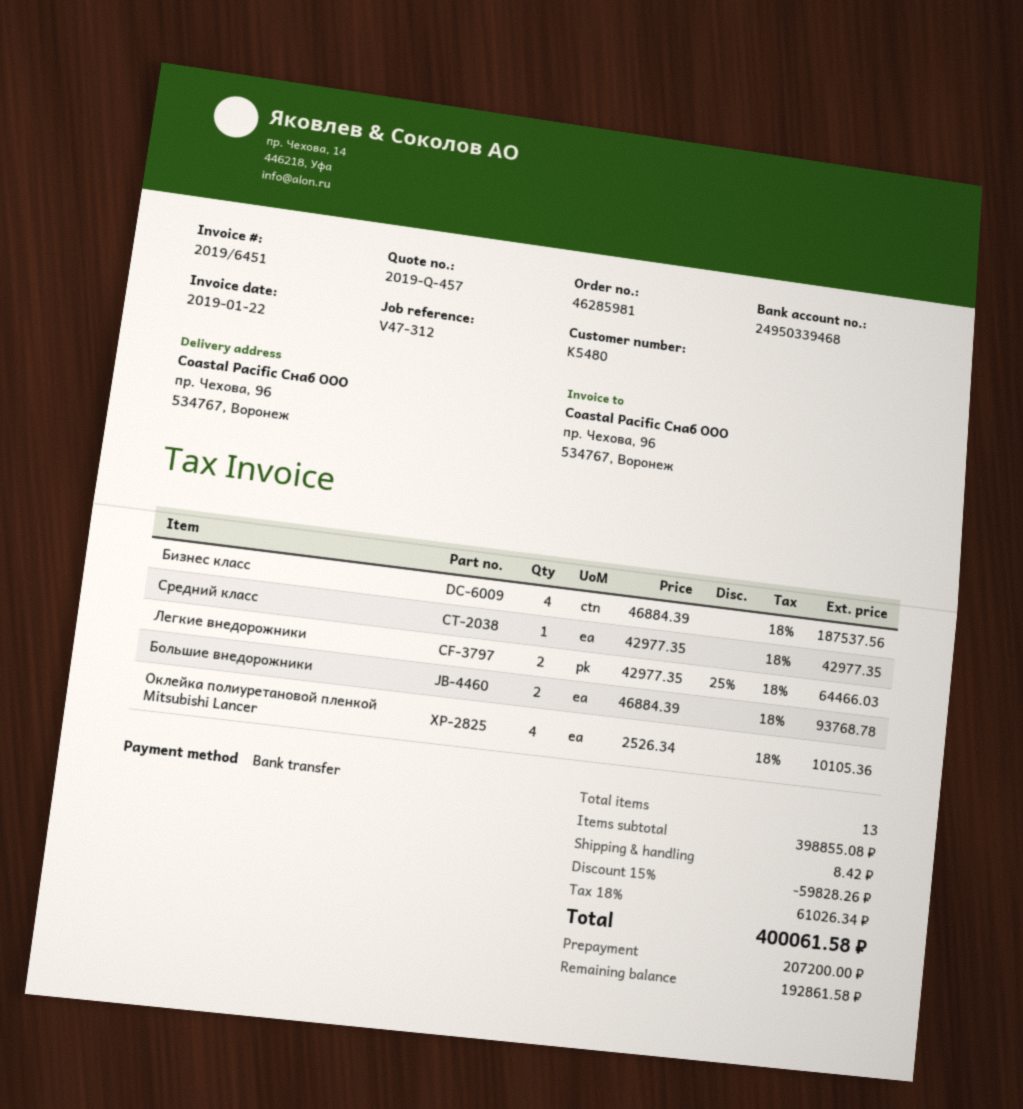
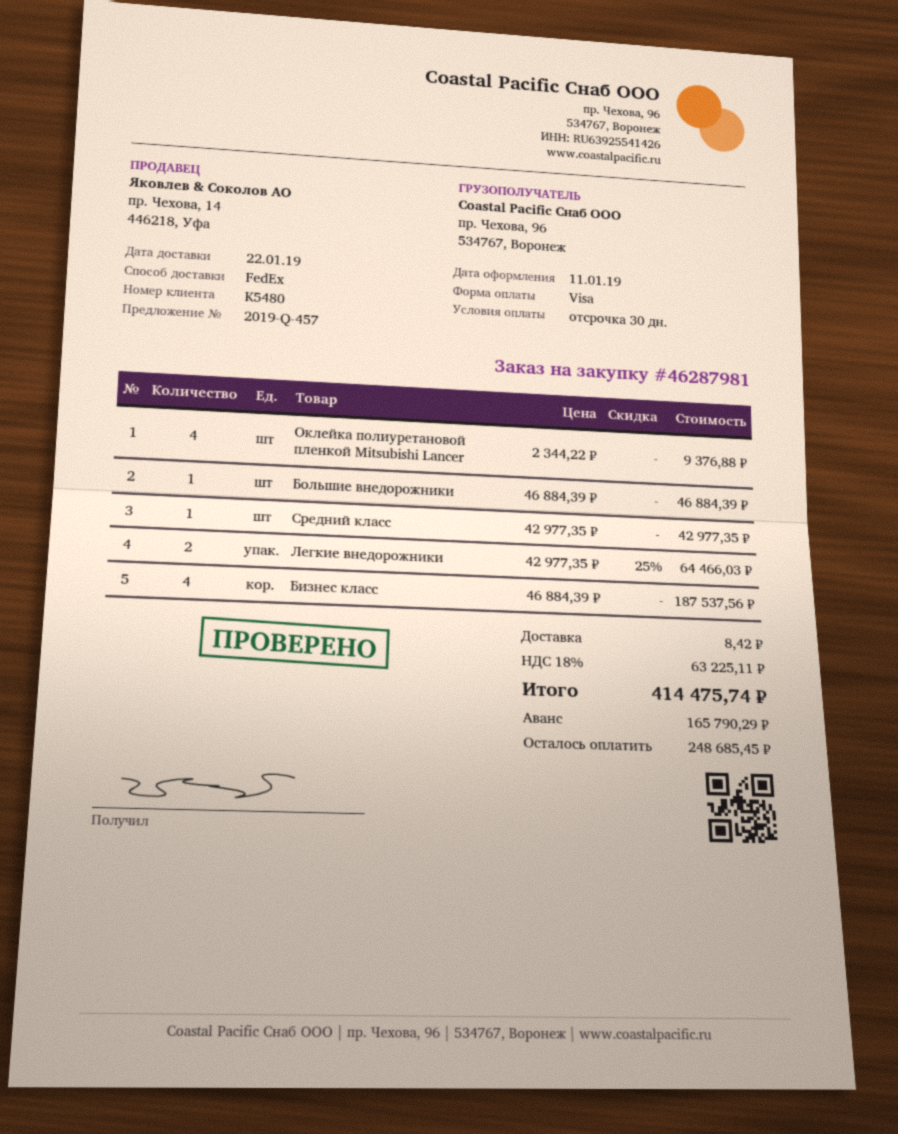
order number: 46285981 -> 46287981
payment method: bank transfer -> Visa
Большие внедорожники: 2 x 46884.39 = 93768.78 -> 1 x 46884.39 = 46884.39
Оклейка полиуретановой пленкой Mitsubishi Lancer: 4 x 2526.34 = 10105.36 -> 4 x 2344.22 = 9376.88
discount: 15% = 59828.26 -> none
tax: 18% = 61026.34 -> 18% = 63225.11
total: 400061.58 -> 414475.74
deposit: 207200.00 -> 165790.29
balance: 192861.58 -> 248685.45

